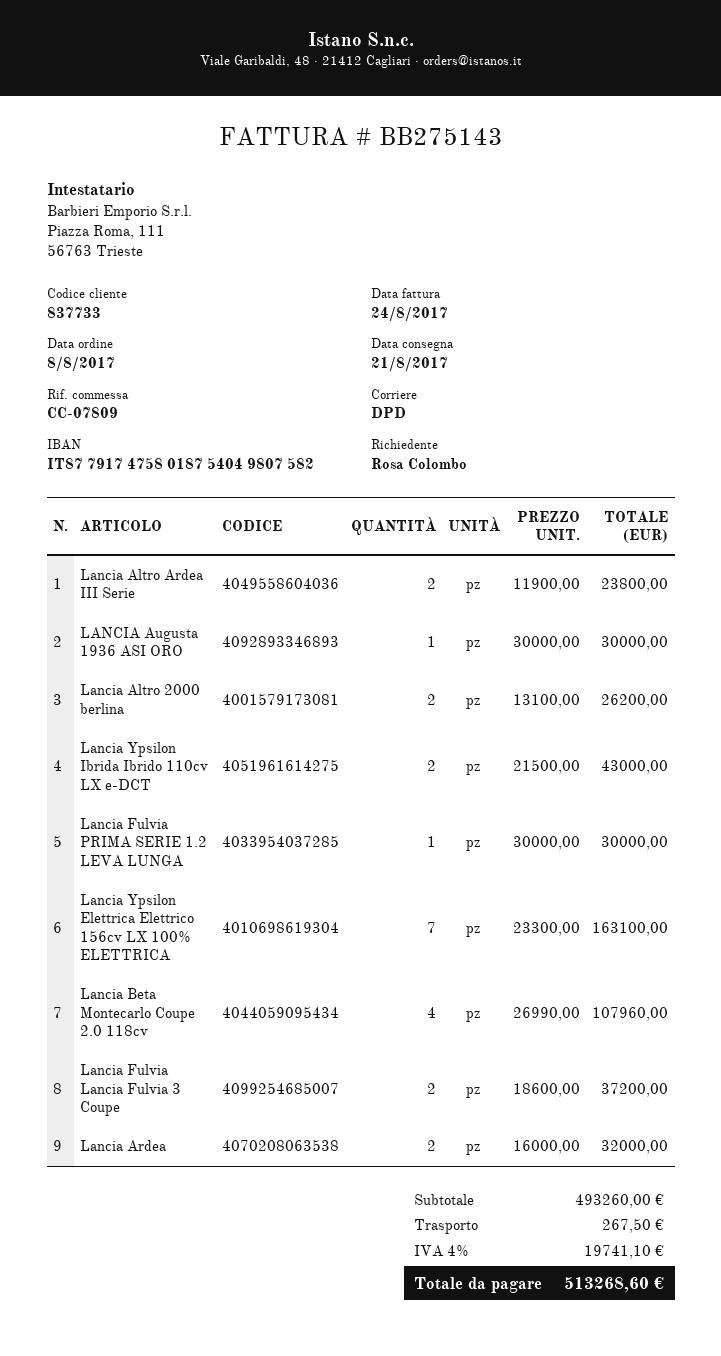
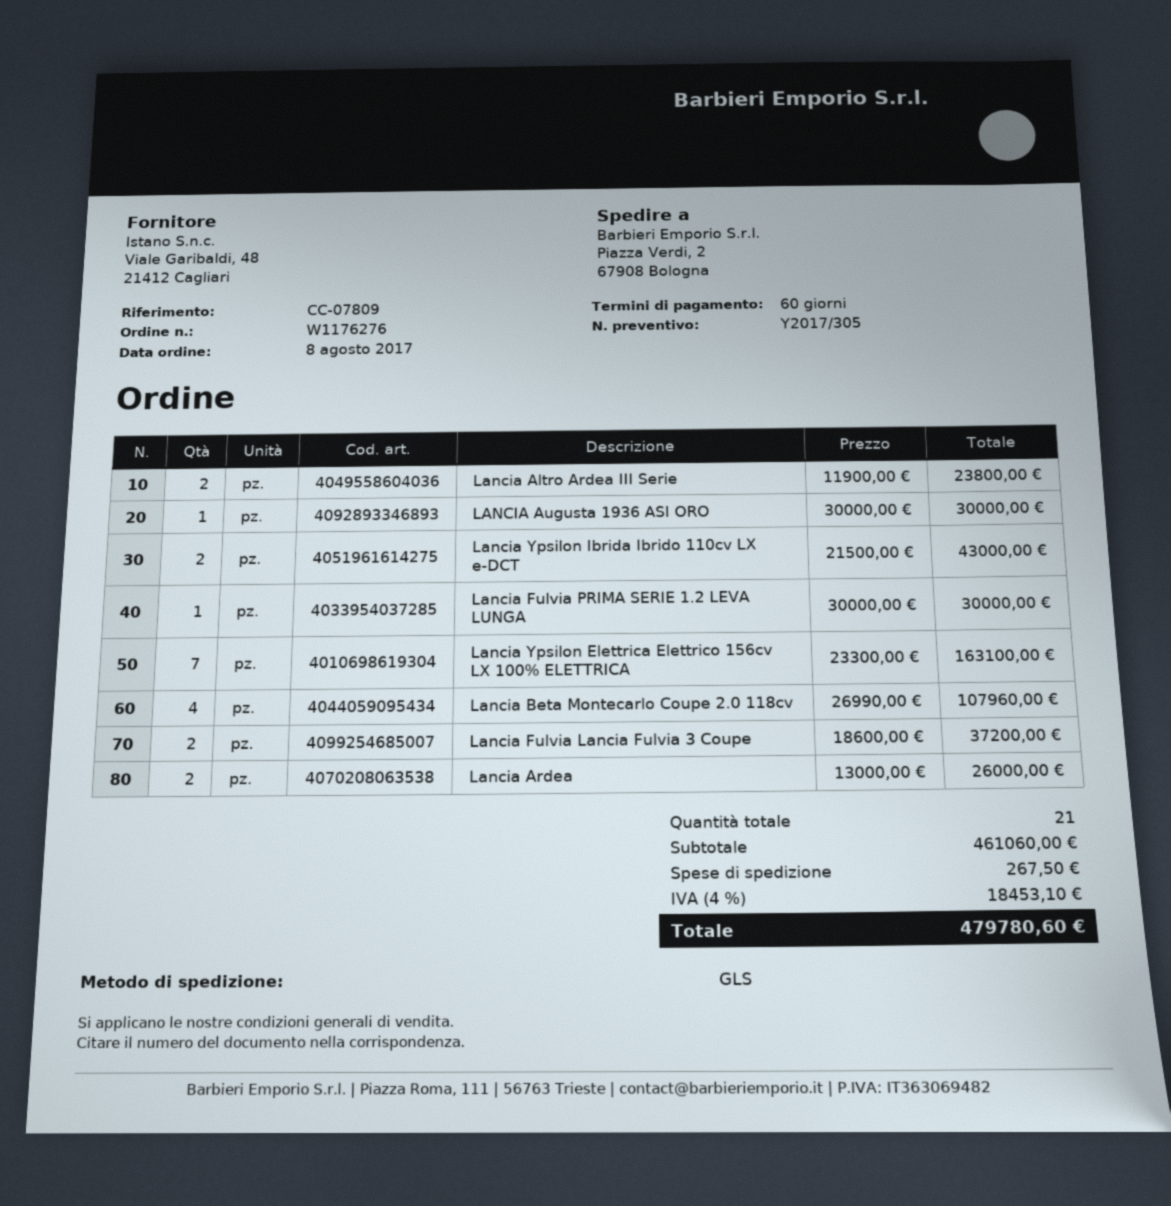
shipping method: DPD -> GLS
Lancia Altro 2000 berlina: 2 x 13100.00 = 26200.00 -> none
Lancia Ardea: 2 x 16000.00 = 32000.00 -> 2 x 13000.00 = 26000.00
subtotal: 493260.00 -> 461060.00
tax: 4% = 19741.10 -> 4% = 18453.10
total: 513268.60 -> 479780.60

